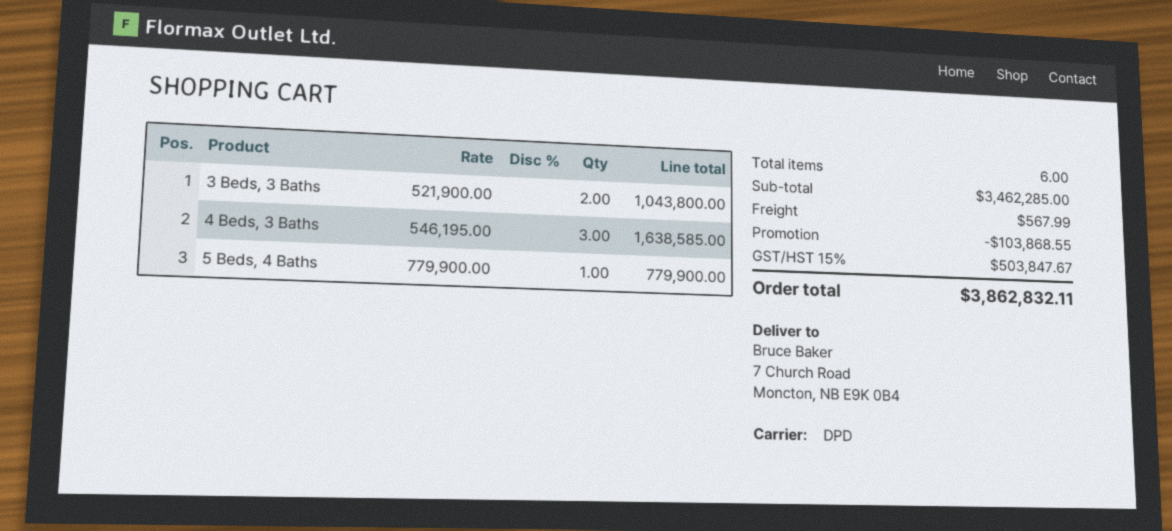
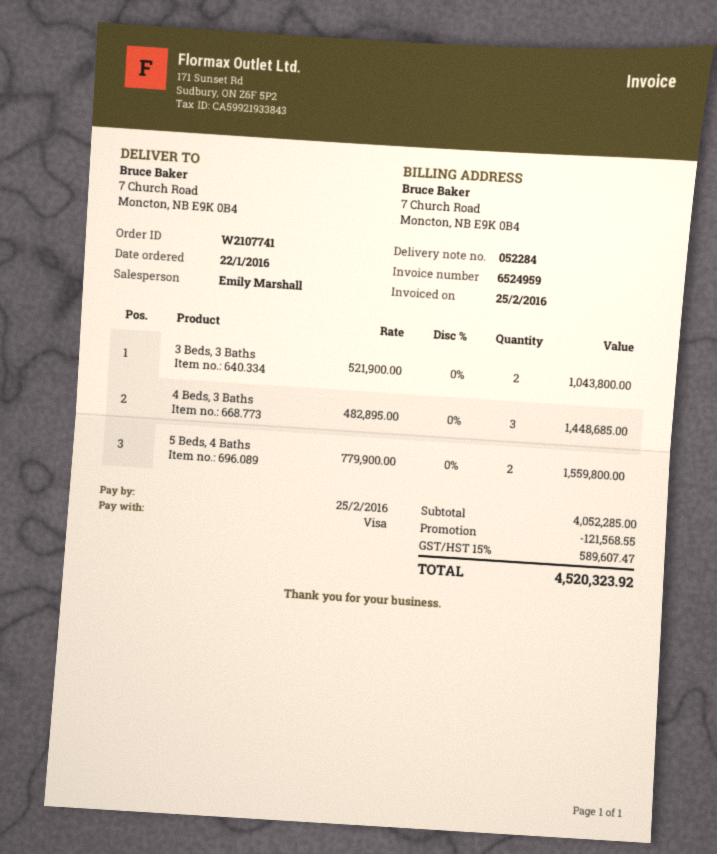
4 Beds, 3 Baths: 3 x 546195.00 = 1638585.00 -> 3 x 482895.00 = 1448685.00
5 Beds, 4 Baths: 1 x 779900.00 = 779900.00 -> 2 x 779900.00 = 1559800.00
subtotal: 3462285.00 -> 4052285.00
discount: 103868.55 -> 121568.55
shipping: 567.99 -> none
tax: 15% = 503847.67 -> 15% = 589607.47
total: 3862832.11 -> 4520323.92

